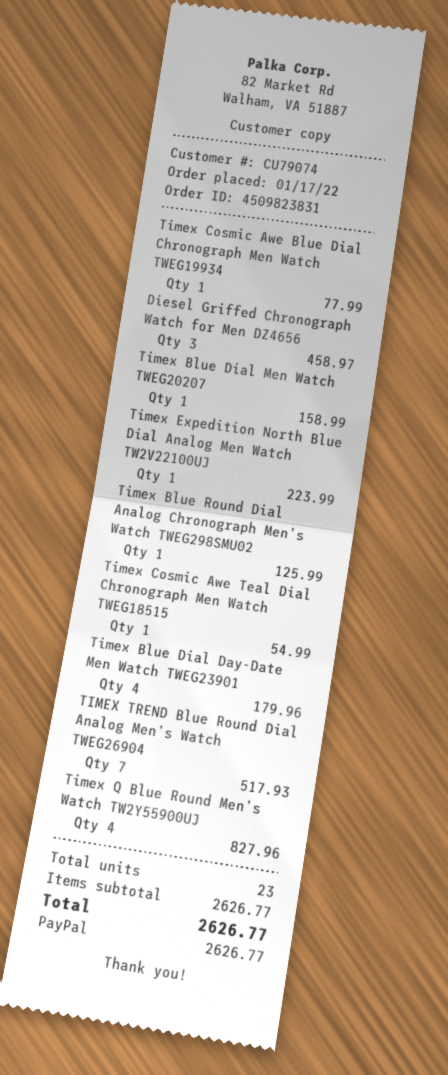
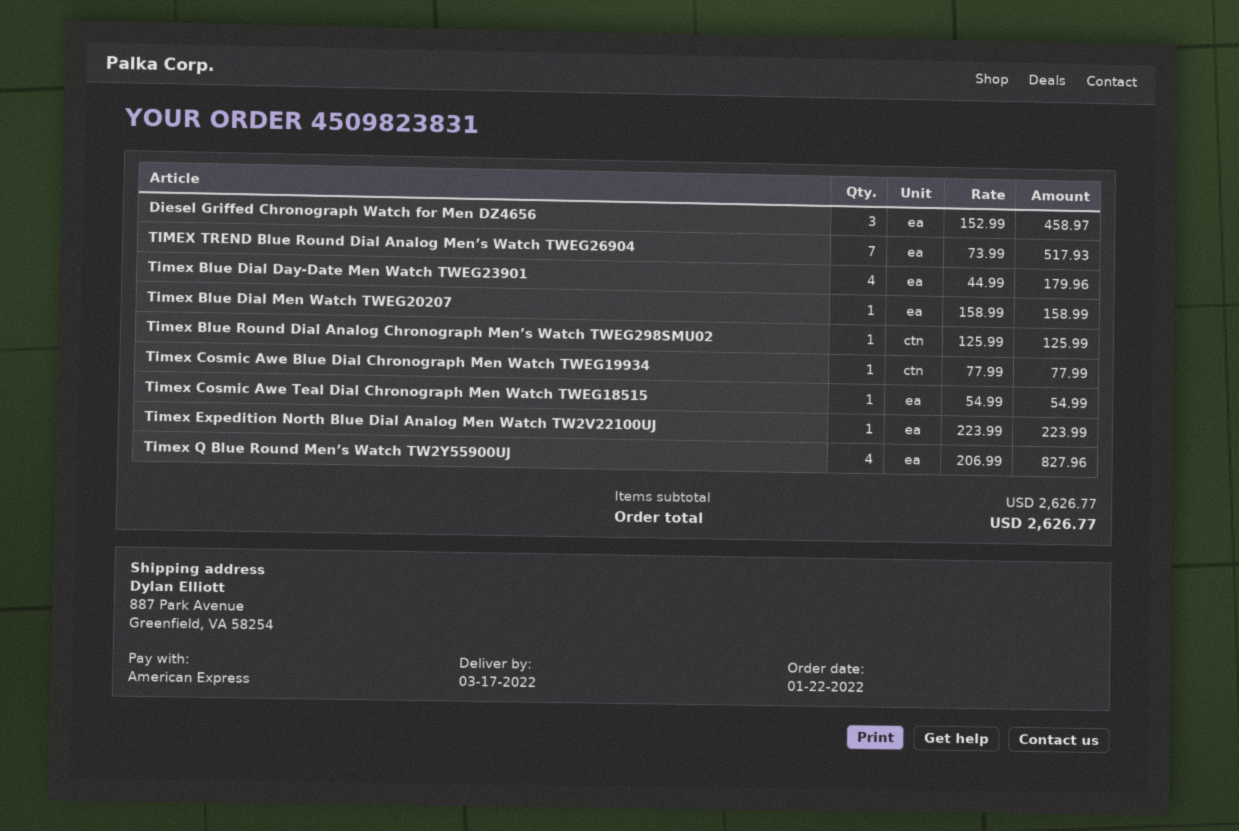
order date: 2022-01-17 -> 2022-01-22
payment method: PayPal -> American Express

